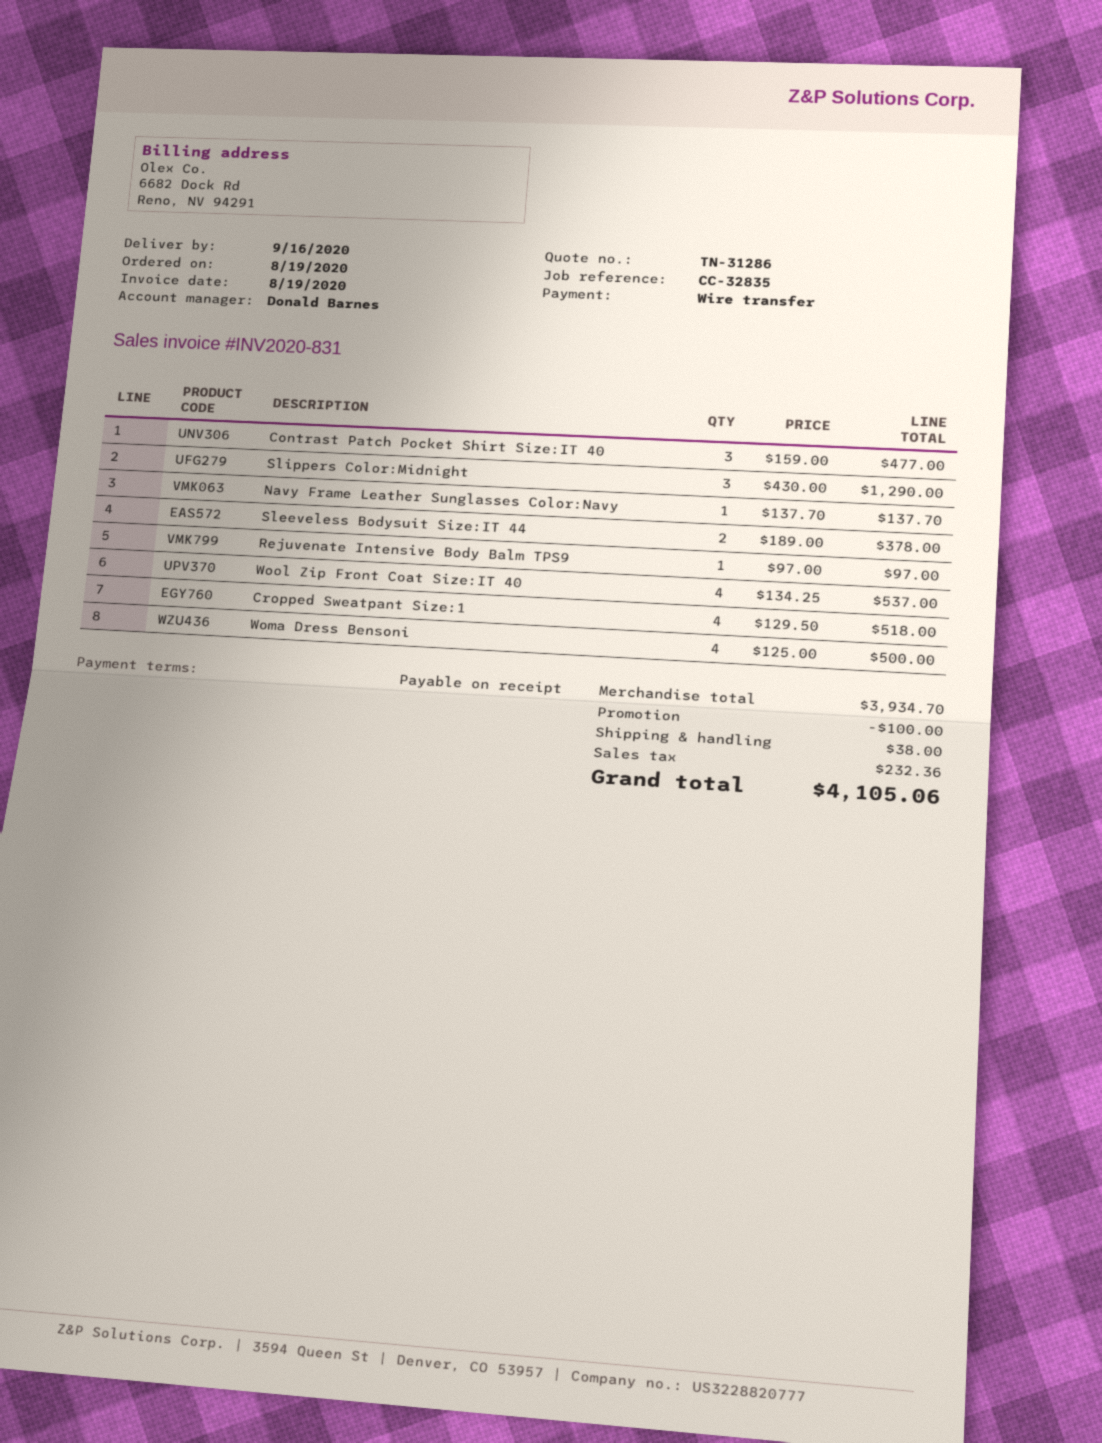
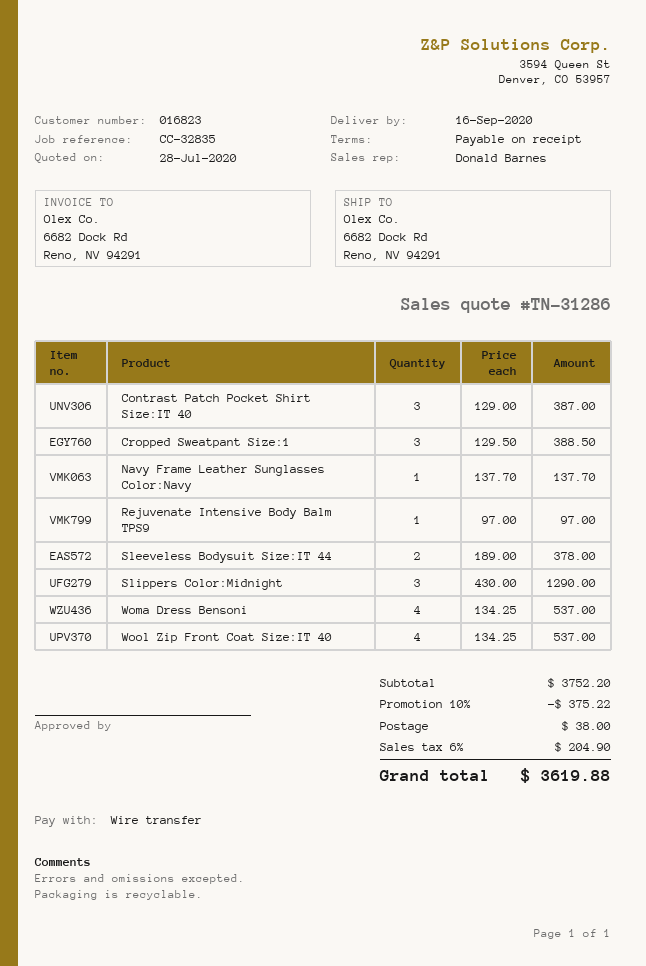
Contrast Patch Pocket Shirt Size:IT 40: 3 x 159.00 = 477.00 -> 3 x 129.00 = 387.00
Cropped Sweatpant Size:1: 4 x 129.50 = 518.00 -> 3 x 129.50 = 388.50
Woma Dress Bensoni: 4 x 125.00 = 500.00 -> 4 x 134.25 = 537.00
subtotal: 3934.70 -> 3752.20
discount: 100.00 -> 375.22
tax: 232.36 -> 204.90
total: 4105.06 -> 3619.88

